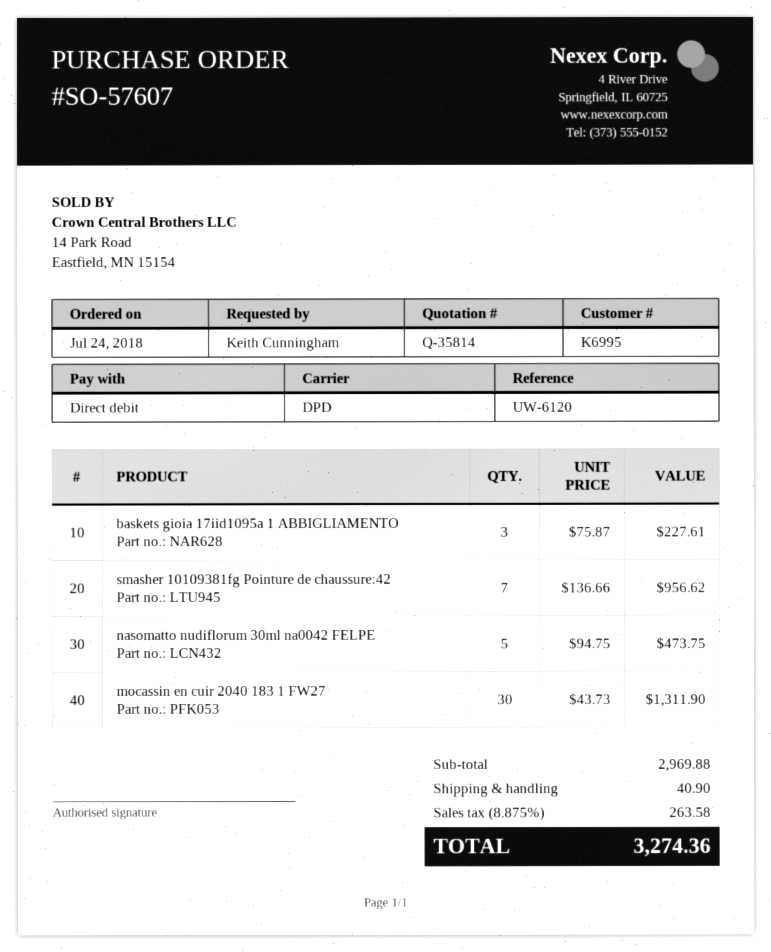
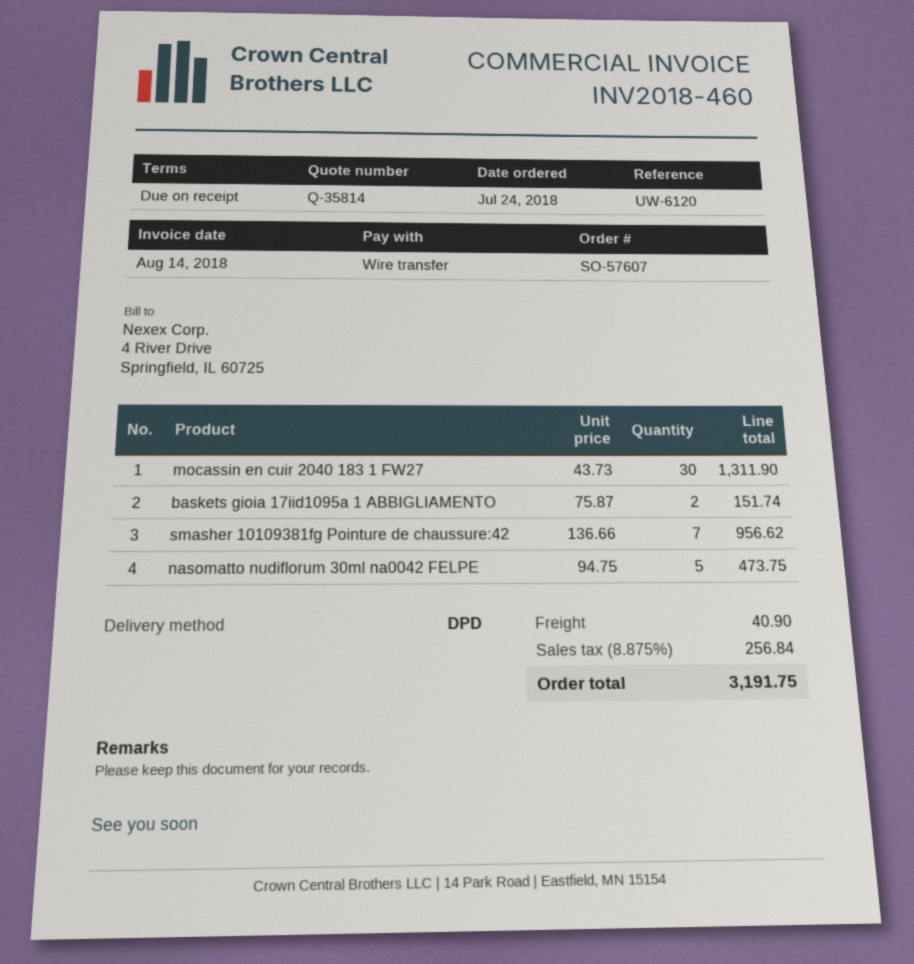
payment method: direct debit -> bank transfer
baskets gioia 17iid1095a 1 ABBIGLIAMENTO: 3 x 75.87 = 227.61 -> 2 x 75.87 = 151.74
tax: 8.875% = 263.58 -> 8.875% = 256.84
total: 3274.36 -> 3191.75

